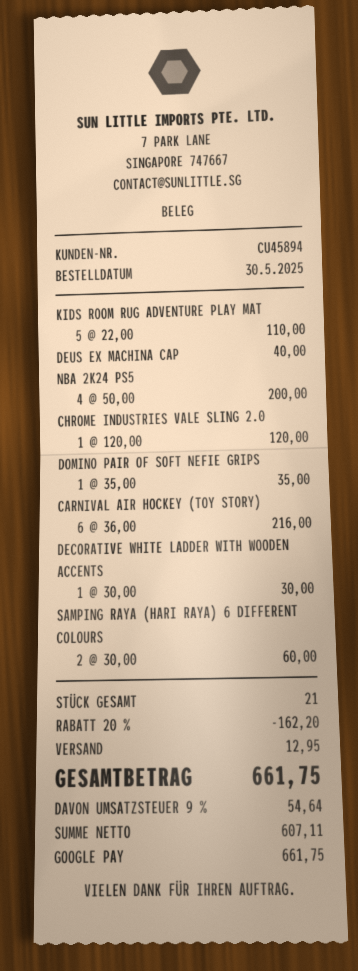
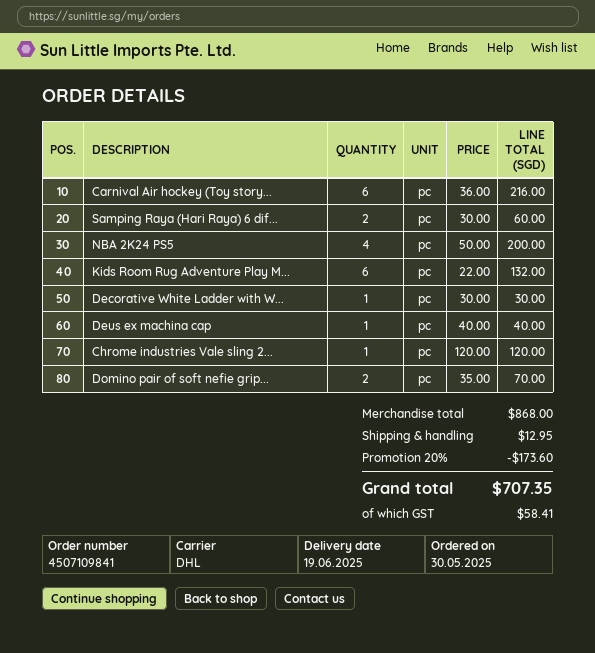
KIDS ROOM RUG ADVENTURE PLAY MAT: 5 x 22.00 = 110.00 -> 6 x 22.00 = 132.00
DOMINO PAIR OF SOFT NEFIE GRIPS: 1 x 35.00 = 35.00 -> 2 x 35.00 = 70.00
discount: 20% = 162.20 -> 20% = 173.60
tax: 54.64 -> 58.41
total: 661.75 -> 707.35

